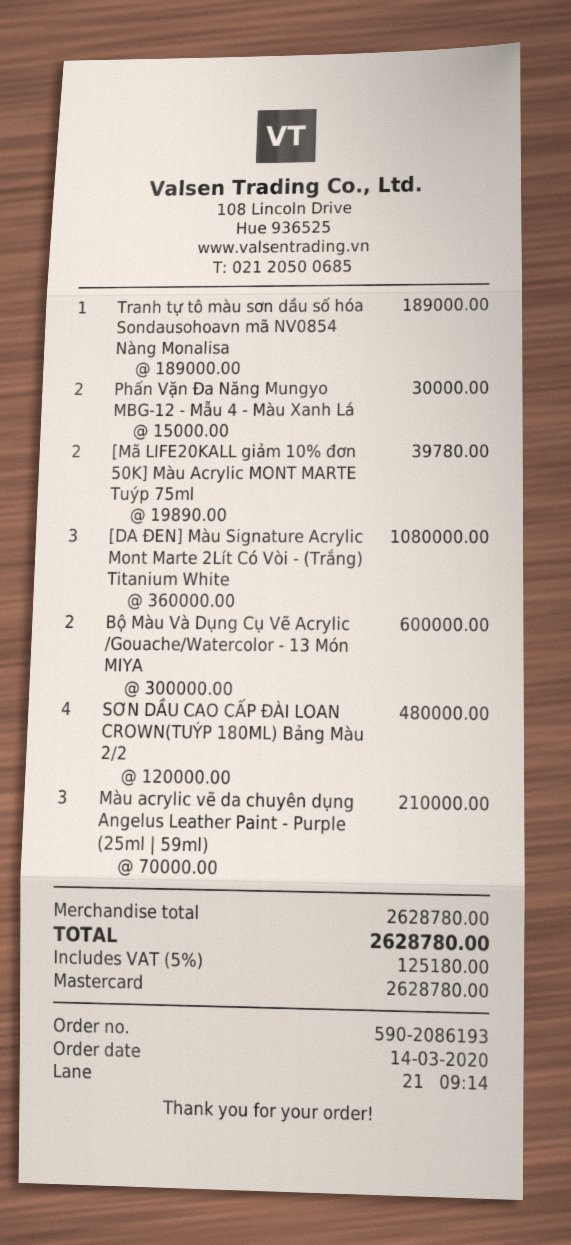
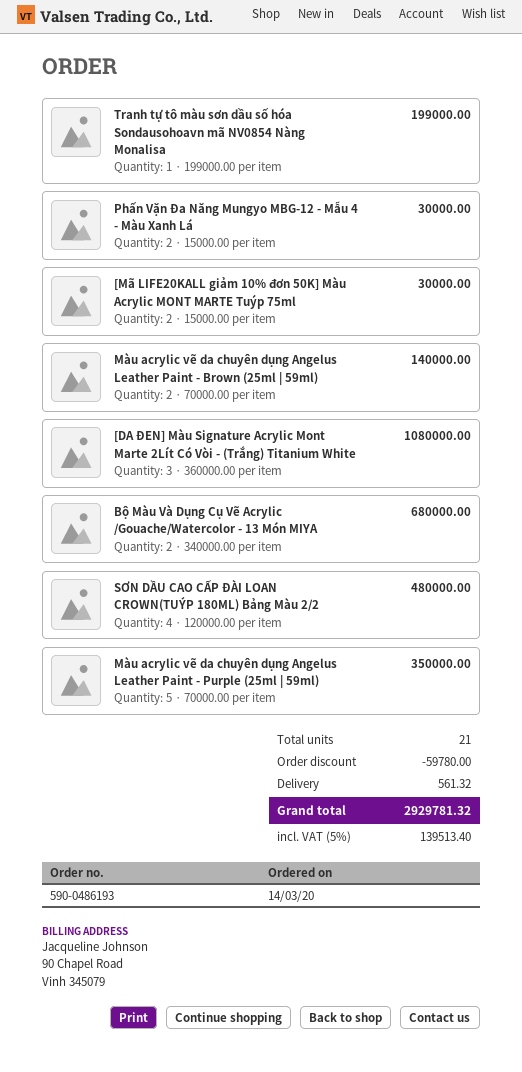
order number: 590-2086193 -> 590-0486193
Tranh tự tô màu sơn dầu số hóa Sondausohoavn mã NV0854 Nàng Monalisa: 1 x 189000.00 = 189000.00 -> 1 x 199000.00 = 199000.00
[Mã LIFE20KALL giảm 10% đơn 50K] Màu Acrylic MONT MARTE Tuýp 75ml: 2 x 19890.00 = 39780.00 -> 2 x 15000.00 = 30000.00
Bộ Màu Và Dụng Cụ Vẽ Acrylic /Gouache/Watercolor - 13 Món MIYA: 2 x 300000.00 = 600000.00 -> 2 x 340000.00 = 680000.00
Màu acrylic vẽ da chuyên dụng Angelus Leather Paint - Purple (25ml | 59ml): 3 x 70000.00 = 210000.00 -> 5 x 70000.00 = 350000.00
Màu acrylic vẽ da chuyên dụng Angelus Leather Paint - Brown (25ml | 59ml): none -> 2 x 70000.00 = 140000.00
discount: none -> 59780.00
shipping: none -> 561.32
tax: 5% = 125180.00 -> 5% = 139513.40
total: 2628780.00 -> 2929781.32

